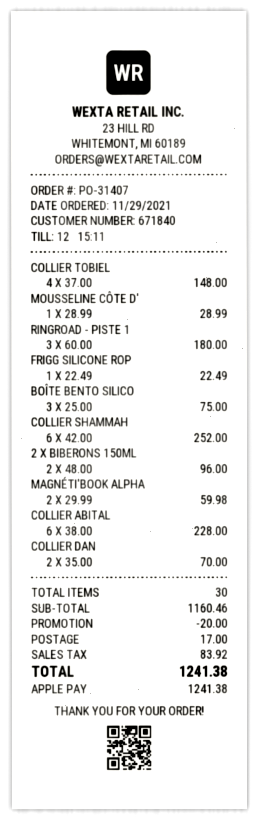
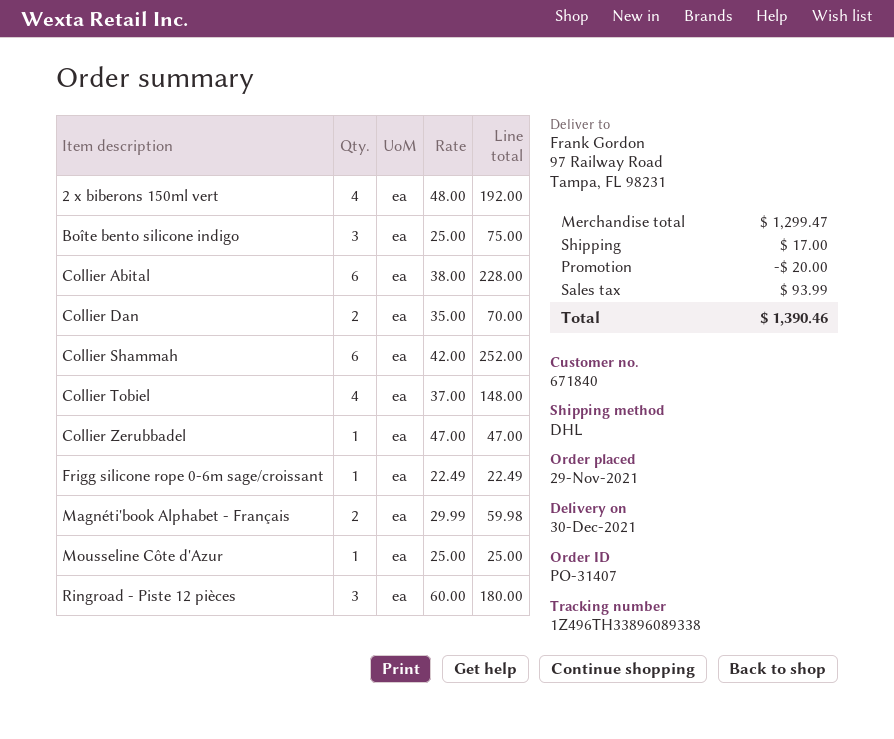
MOUSSELINE CÔTE D': 1 x 28.99 = 28.99 -> 1 x 25.00 = 25.00
2 X BIBERONS 150ML: 2 x 48.00 = 96.00 -> 4 x 48.00 = 192.00
Collier Zerubbadel: none -> 1 x 47.00 = 47.00
subtotal: 1160.46 -> 1299.47
tax: 83.92 -> 93.99
total: 1241.38 -> 1390.46

